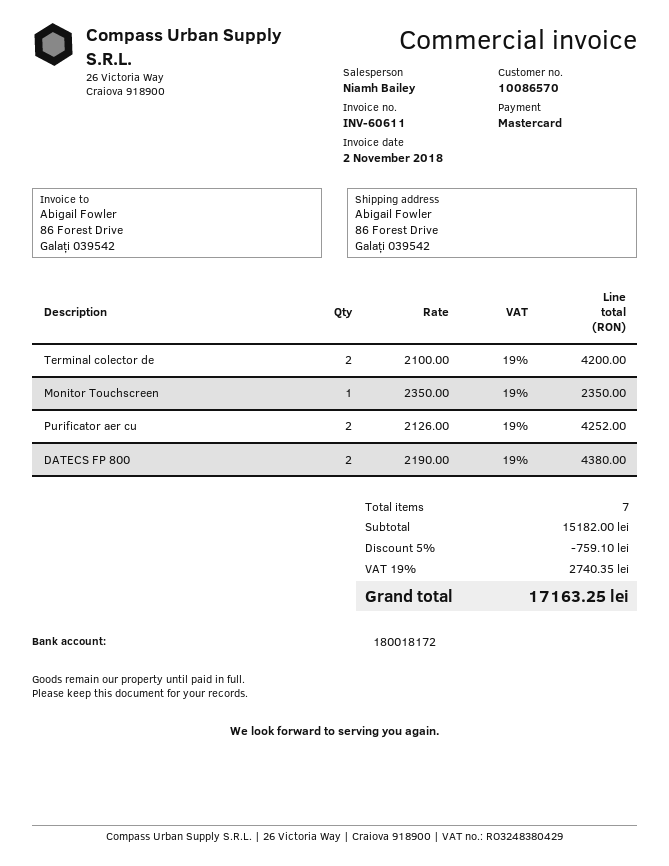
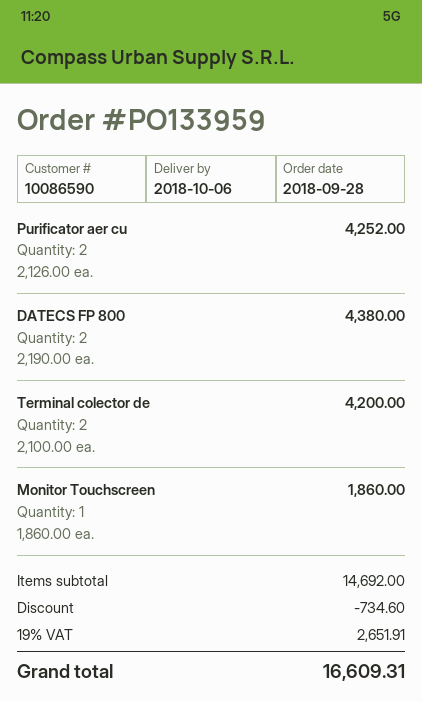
customer number: 10086570 -> 10086590
Monitor Touchscreen: 1 x 2350.00 = 2350.00 -> 1 x 1860.00 = 1860.00
subtotal: 15182.00 -> 14692.00
discount: 759.10 -> 734.60
tax: 19% = 2740.35 -> 19% = 2651.91
total: 17163.25 -> 16609.31

